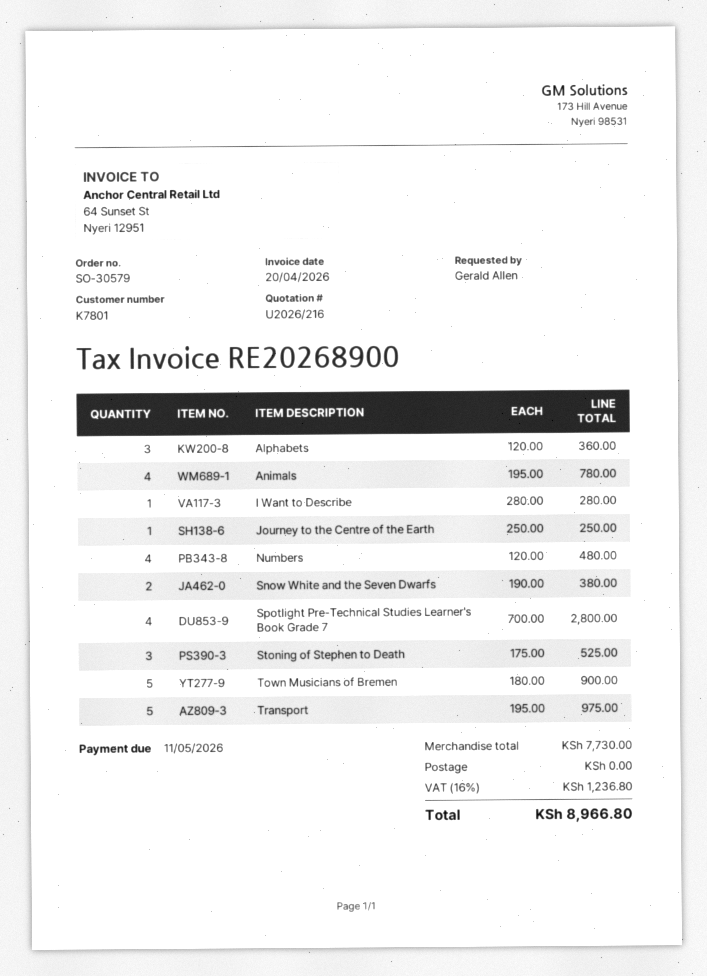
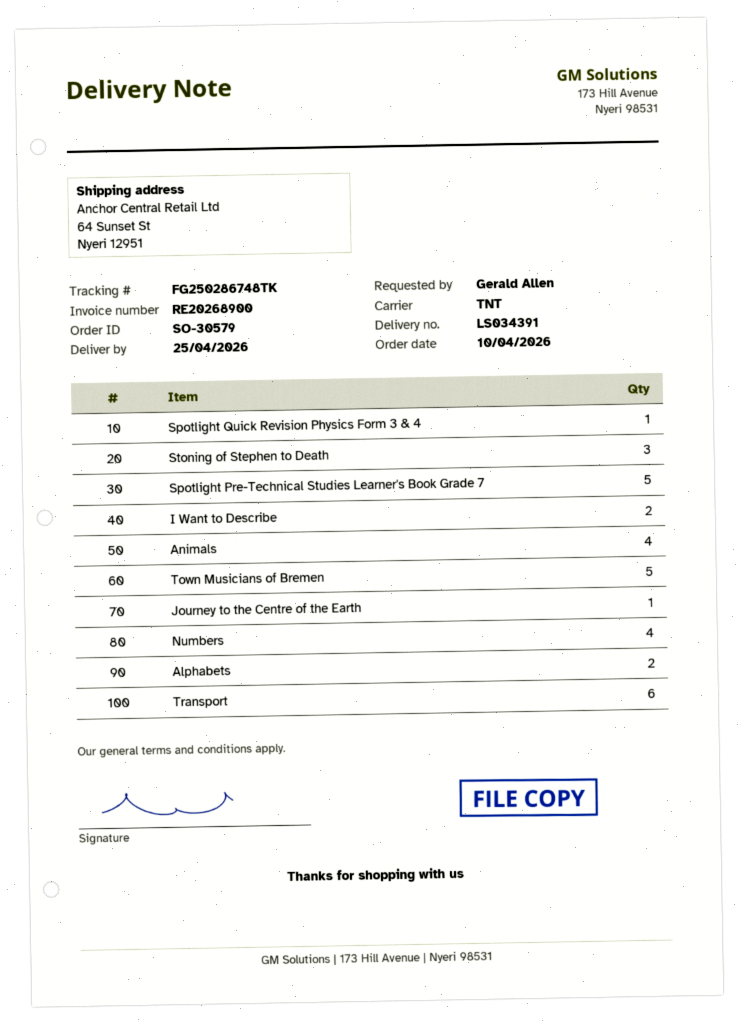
Alphabets: 3 -> 2
I Want to Describe: 1 -> 2
Snow White and the Seven Dwarfs: 2 -> none
Spotlight Pre-Technical Studies Learner's Book Grade 7: 4 -> 5
Transport: 5 -> 6
Spotlight Quick Revision Physics Form 3 & 4: none -> 1

